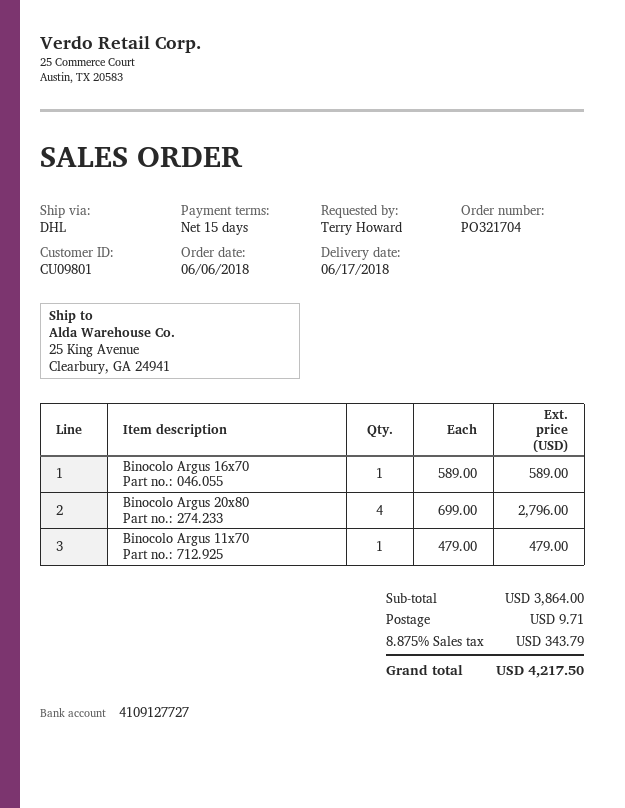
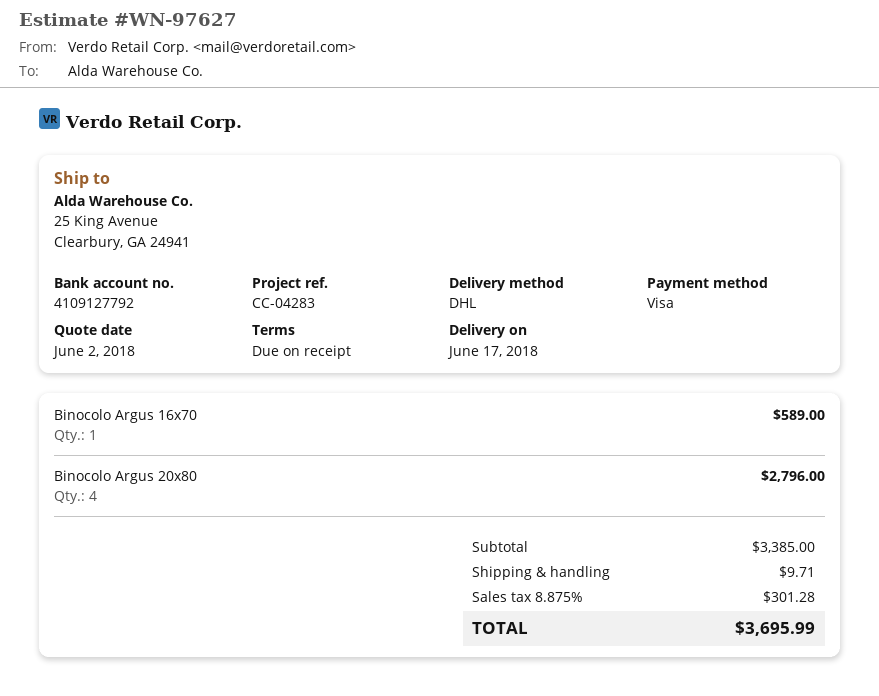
payment terms: 15 days -> on receipt
bank account: 4109127727 -> 4109127792
Binocolo Argus 11x70: 1 for 479.00 -> none
subtotal: 3864.00 -> 3385.00
tax: 8.875% = 343.79 -> 8.875% = 301.28
total: 4217.50 -> 3695.99

